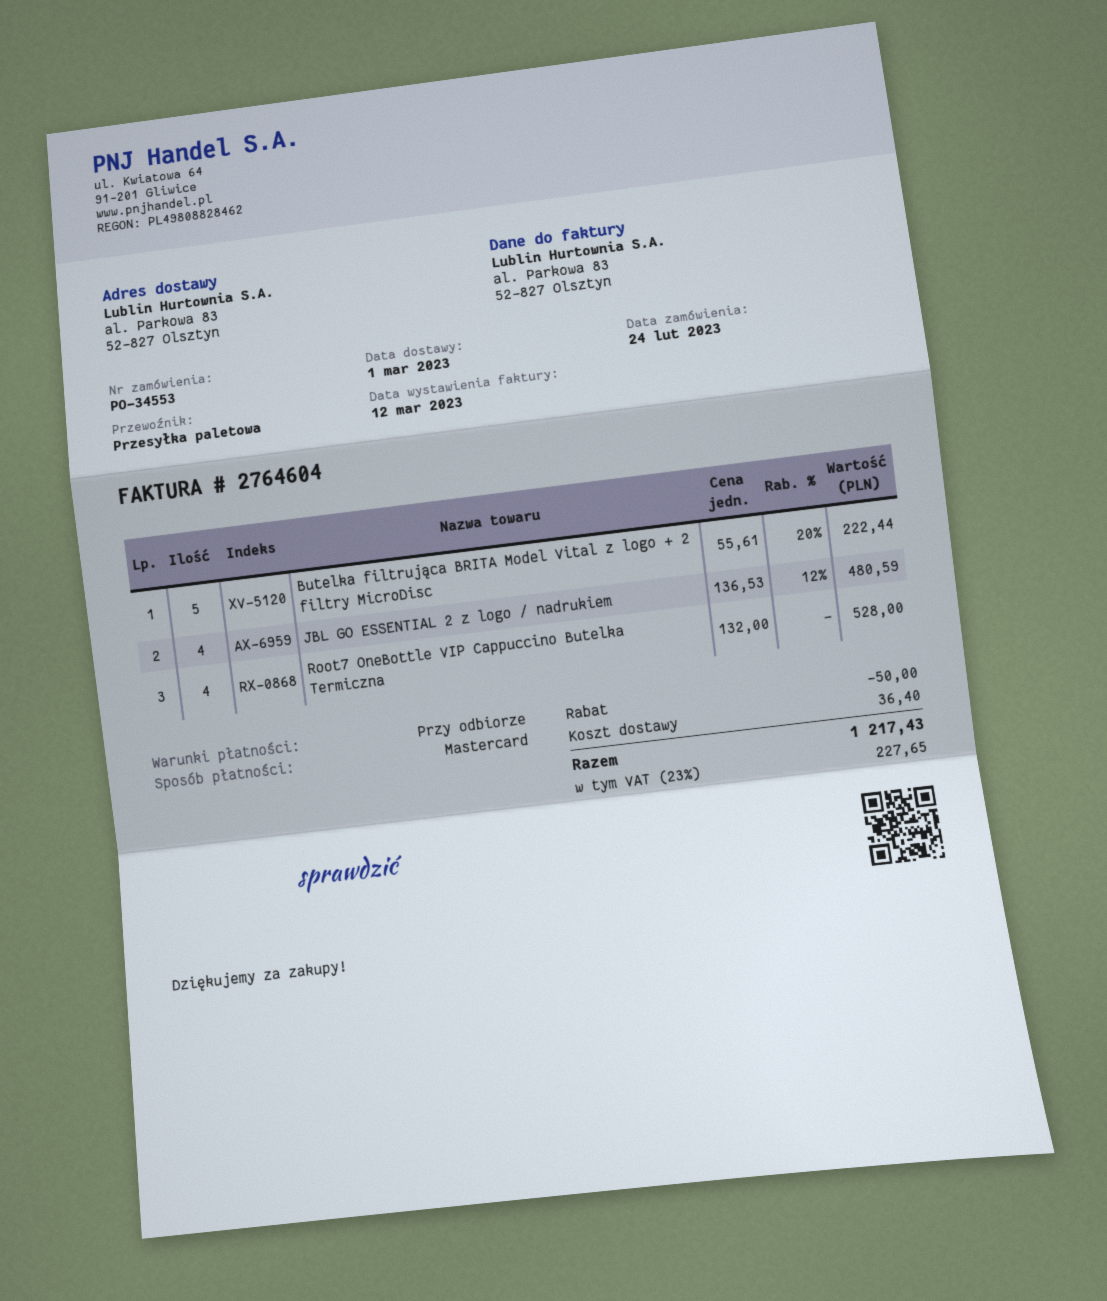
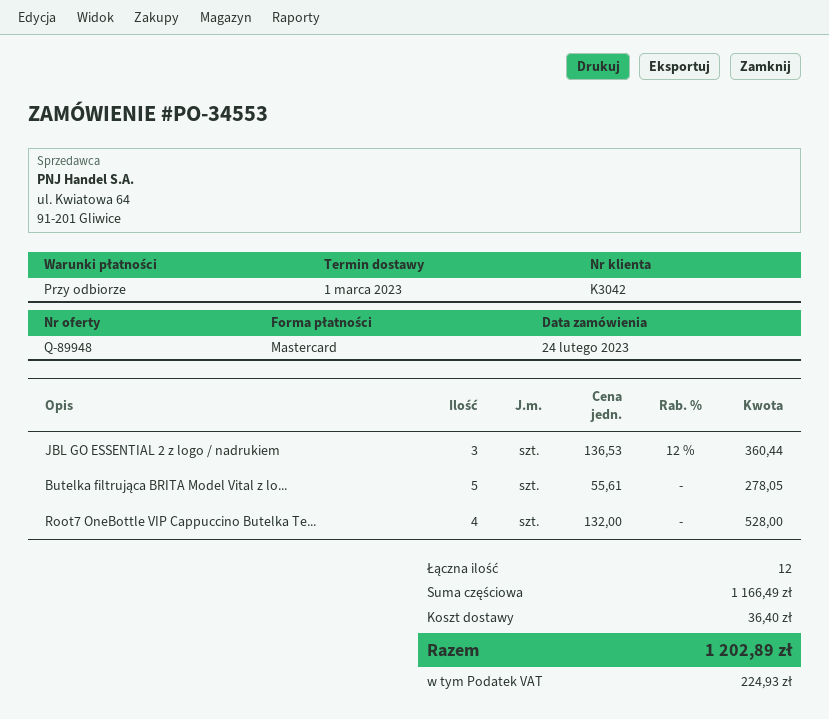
Butelka filtrująca BRITA Model Vital z logo + 2 filtry MicroDisc: 5 x 55.61 - 20% = 222.44 -> 5 x 55.61 = 278.05
JBL GO ESSENTIAL 2 z logo / nadrukiem: 4 x 136.53 - 12% = 480.59 -> 3 x 136.53 - 12% = 360.44
discount: 50.00 -> none
tax: 227.65 -> 224.93
total: 1217.43 -> 1202.89

